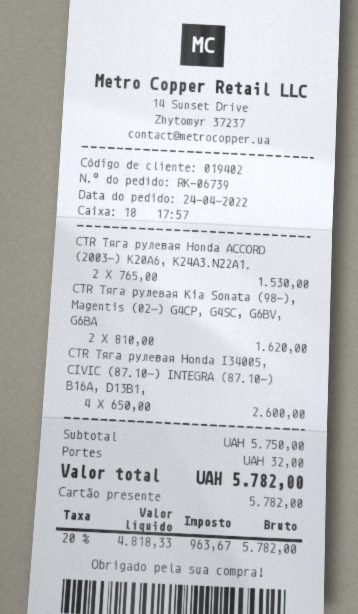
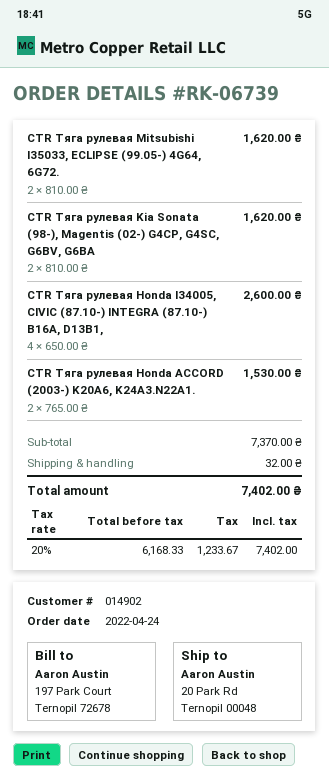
customer number: 019402 -> 014902
CTR Тяга рулевая Mitsubishi I35033, ECLIPSE (99.05-) 4G64, 6G72.: none -> 2 x 810.00 = 1620.00
subtotal: 5750.00 -> 7370.00
net: 4818.33 -> 6168.33
tax: 20% = 963.67 -> 20% = 1233.67
total: 5782.00 -> 7402.00

